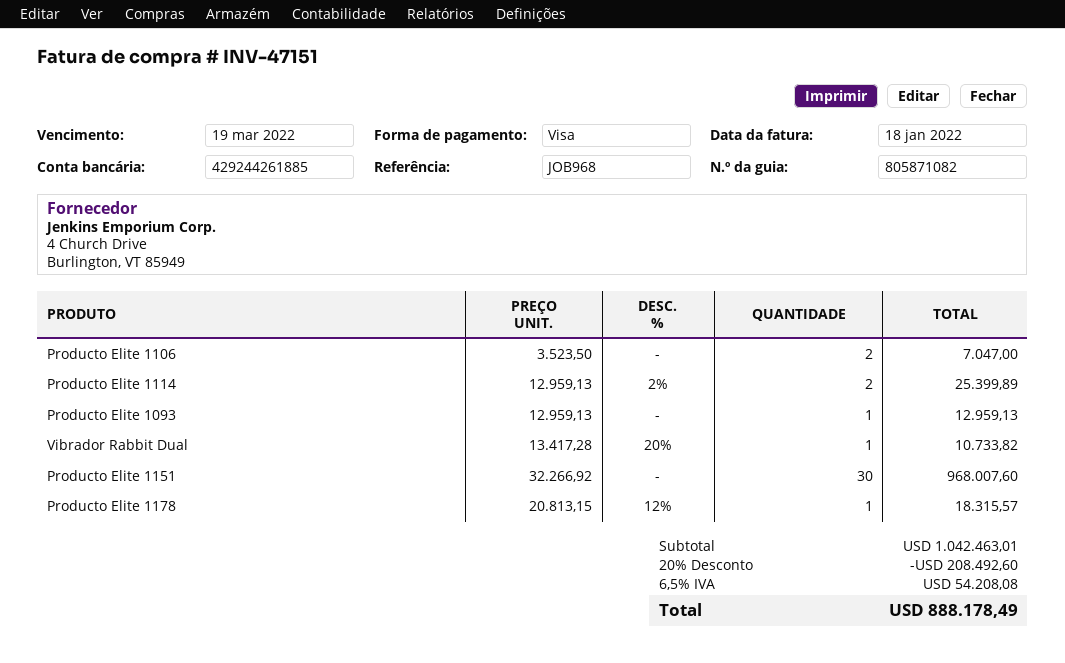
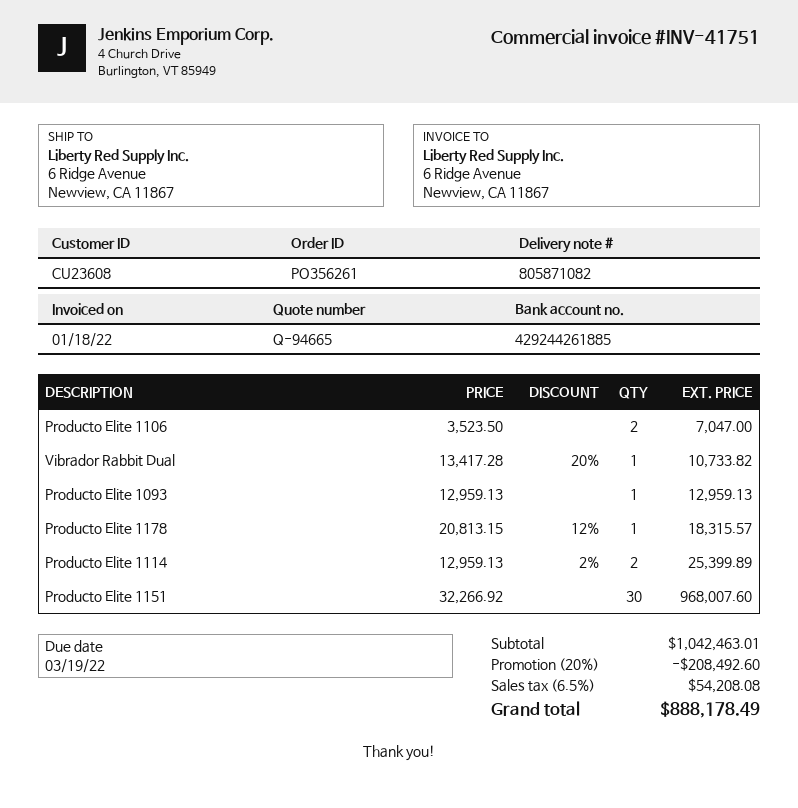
invoice number: INV-47151 -> INV-41751

